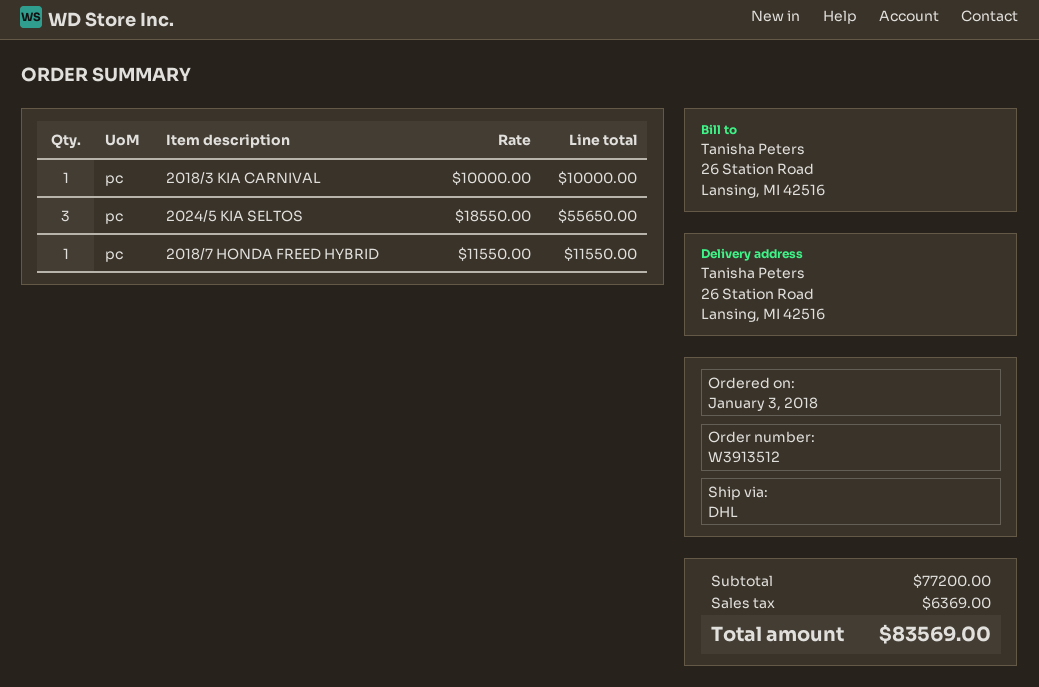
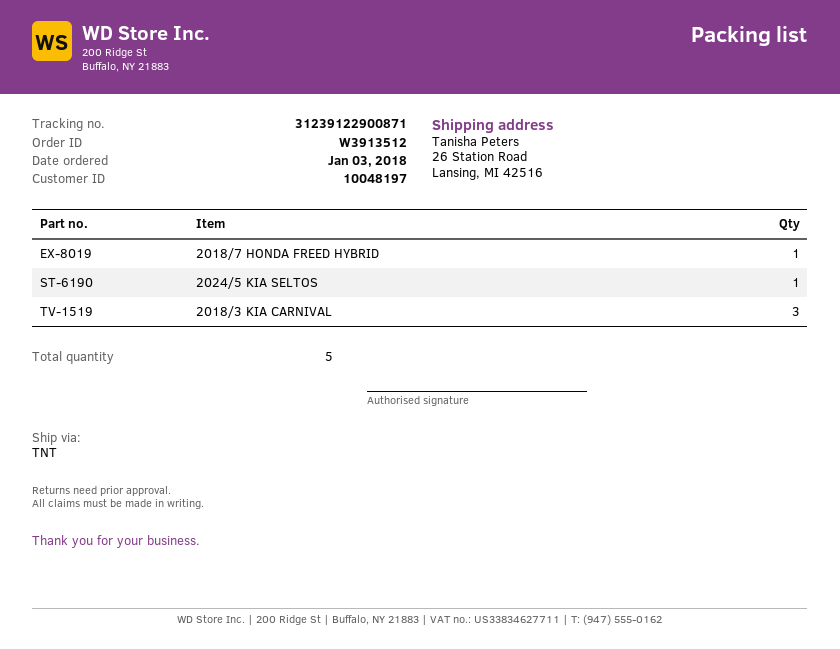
shipping method: DHL -> TNT
2018/3 KIA CARNIVAL: 1 -> 3
2024/5 KIA SELTOS: 3 -> 1

